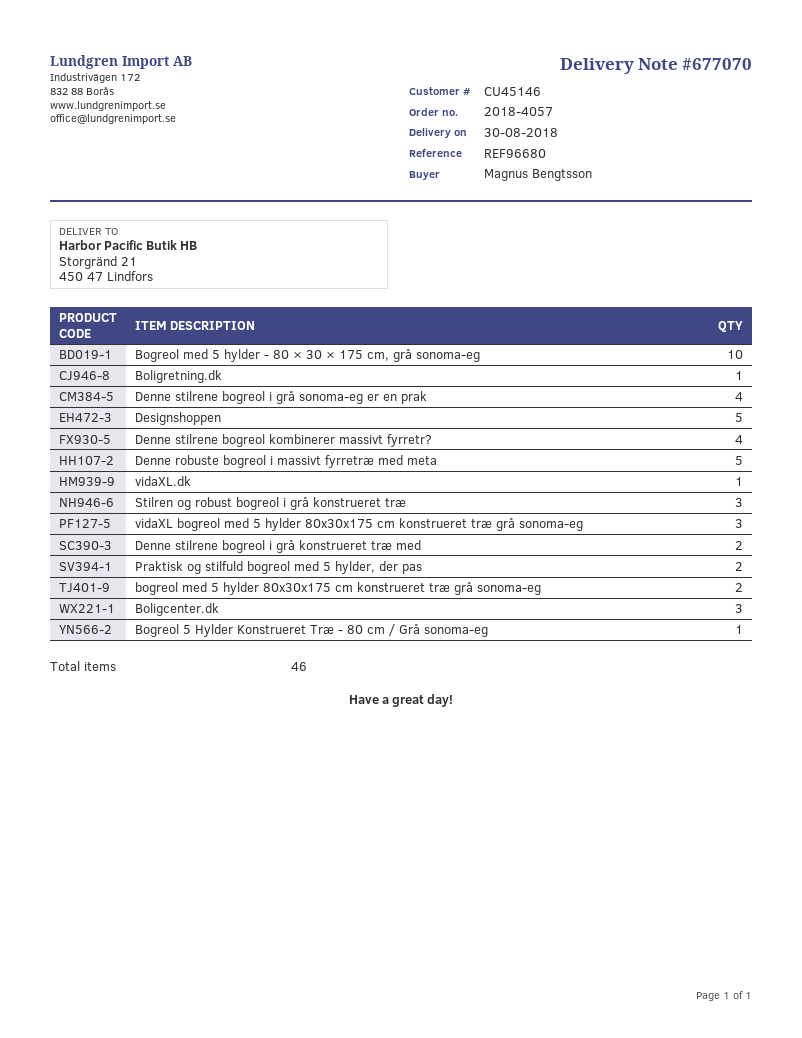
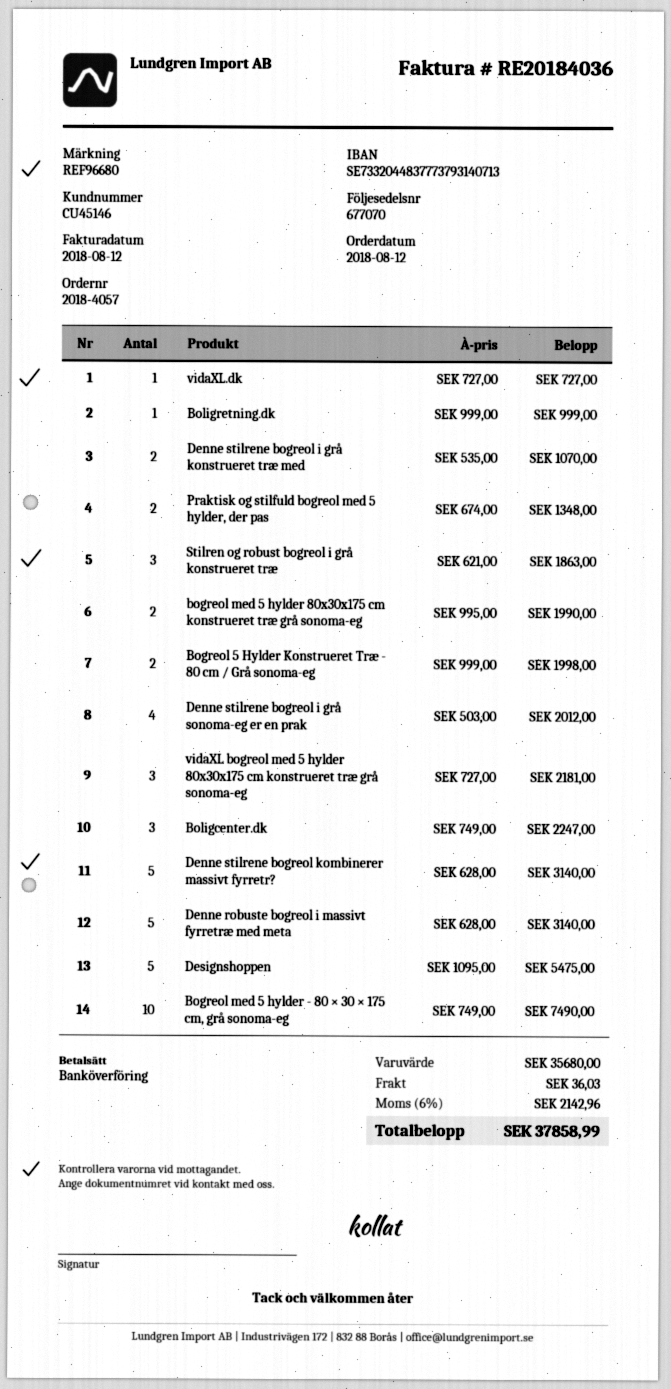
Denne stilrene bogreol kombinerer massivt fyrretr?: 4 -> 5
Bogreol 5 Hylder Konstrueret Træ - 80 cm / Grå sonoma-eg: 1 -> 2

